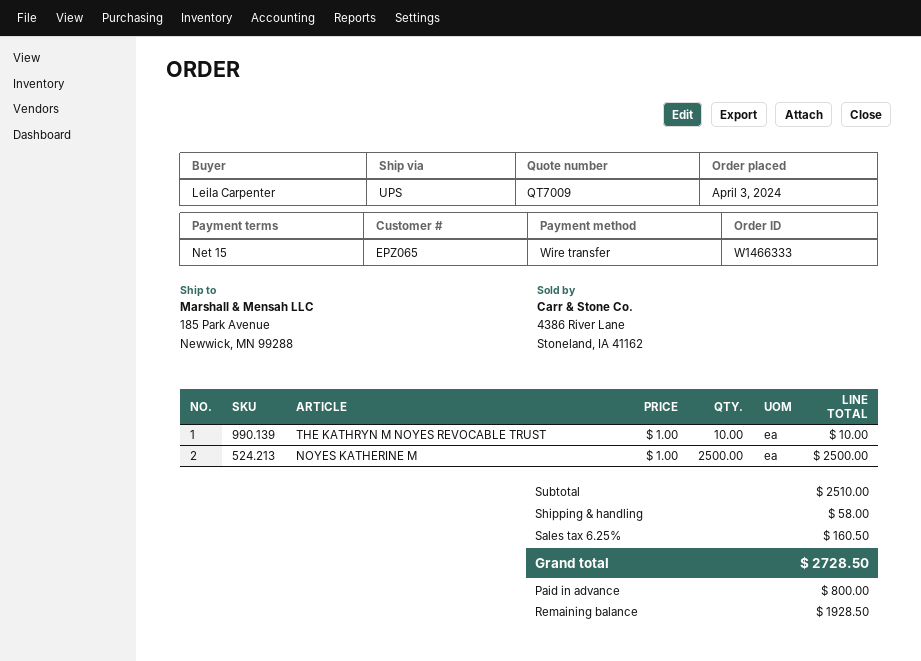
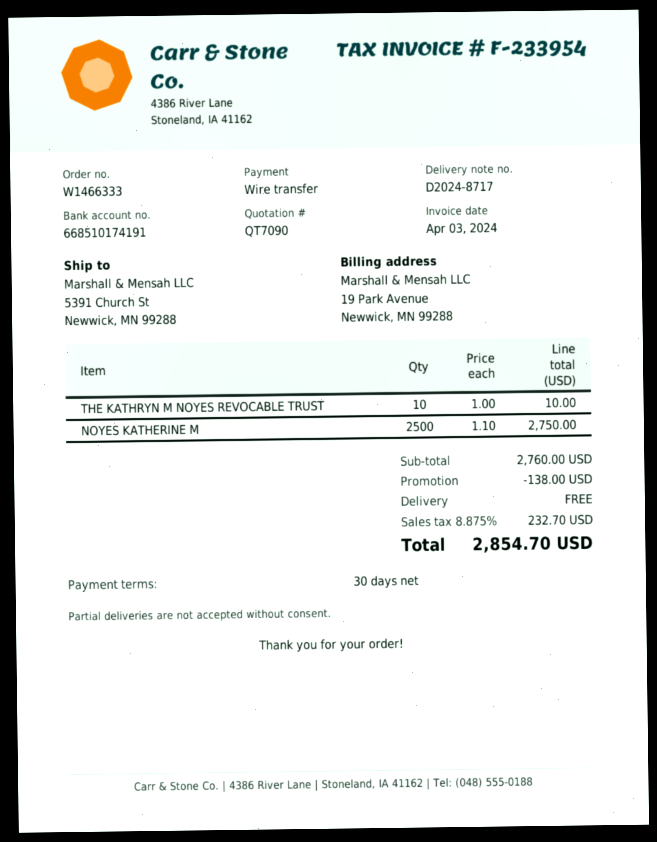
quote number: QT7009 -> QT7090
payment terms: 15 days -> 30 days
ship to: 185 Park Avenue, Newwick, MN 99288 -> 5391 Church St, Newwick, MN 99288
NOYES KATHERINE M: 2500 x 1.00 = 2500.00 -> 2500 x 1.10 = 2750.00
subtotal: 2510.00 -> 2760.00
discount: none -> 138.00
shipping: 58.00 -> 0.00
tax: 6.25% = 160.50 -> 8.875% = 232.70
total: 2728.50 -> 2854.70

